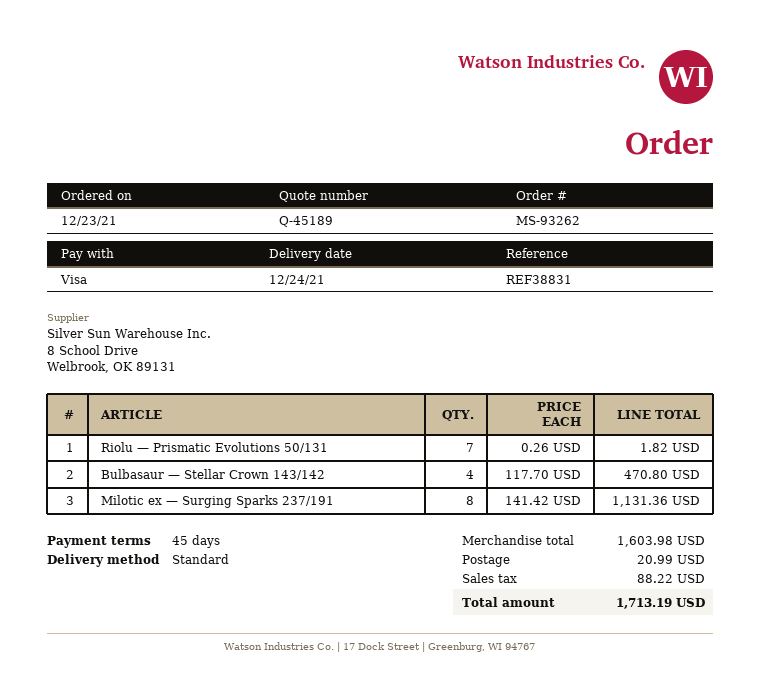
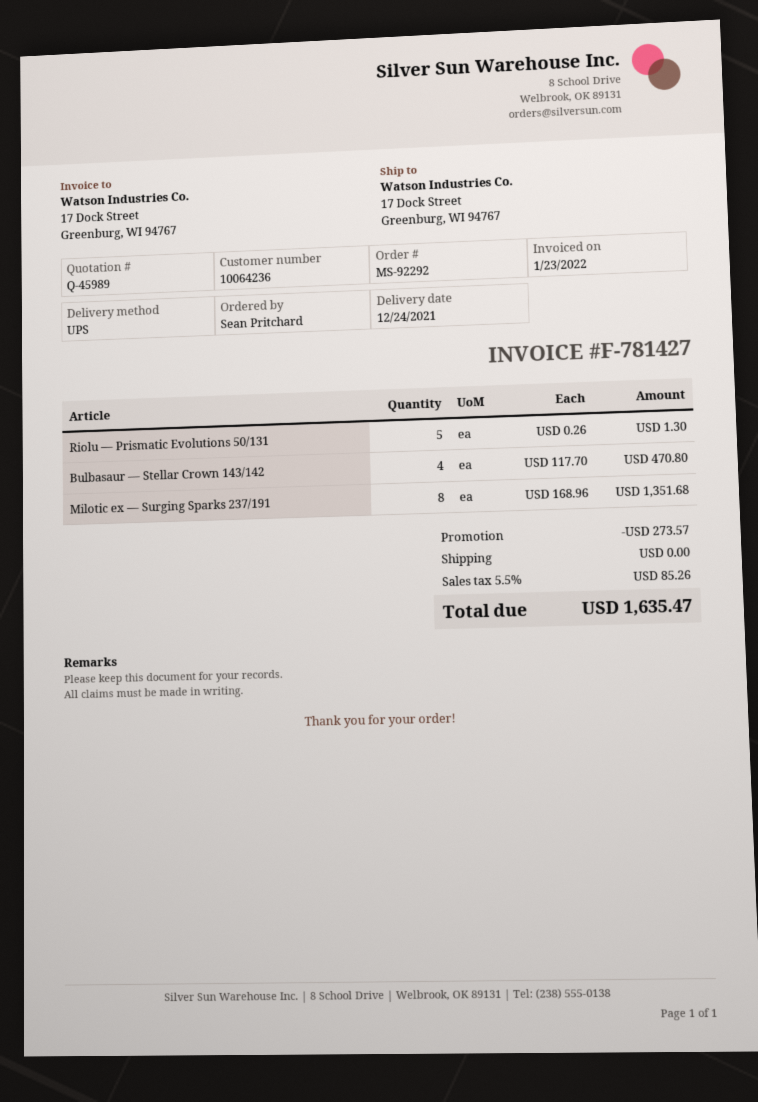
quote number: Q-45189 -> Q-45989
order number: MS-93262 -> MS-92292
shipping method: standard -> UPS
Riolu — Prismatic Evolutions 50/131: 7 x 0.26 = 1.82 -> 5 x 0.26 = 1.30
Milotic ex — Surging Sparks 237/191: 8 x 141.42 = 1131.36 -> 8 x 168.96 = 1351.68
discount: none -> 273.57
shipping: 20.99 -> 0.00
tax: 88.22 -> 85.26
total: 1713.19 -> 1635.47

